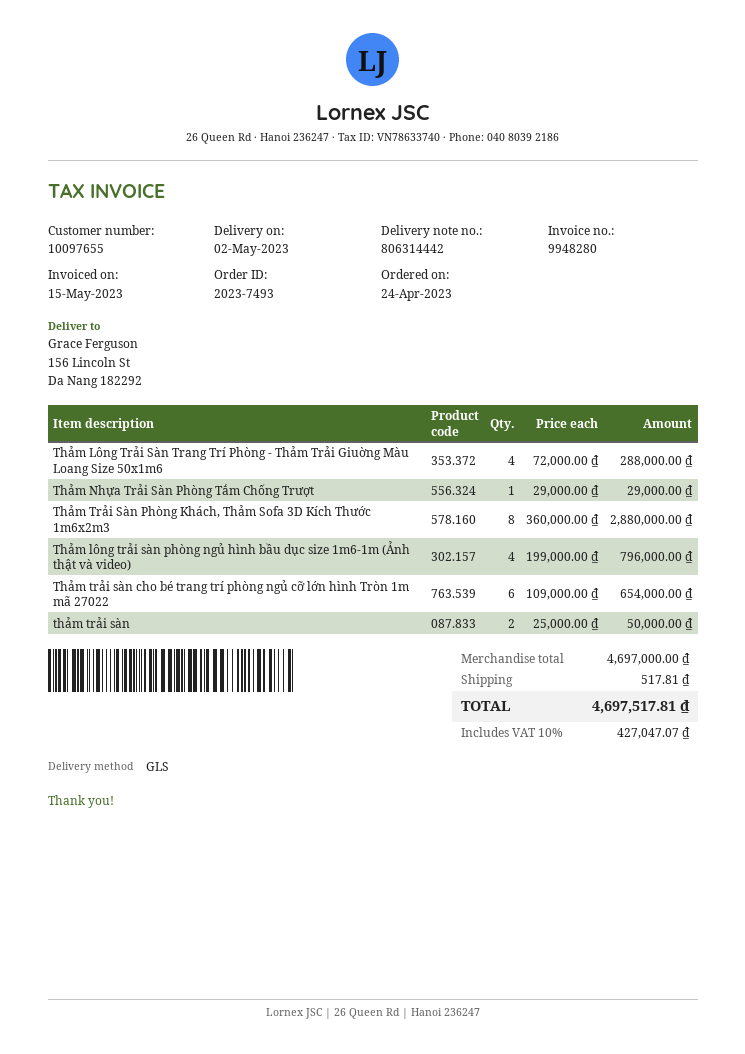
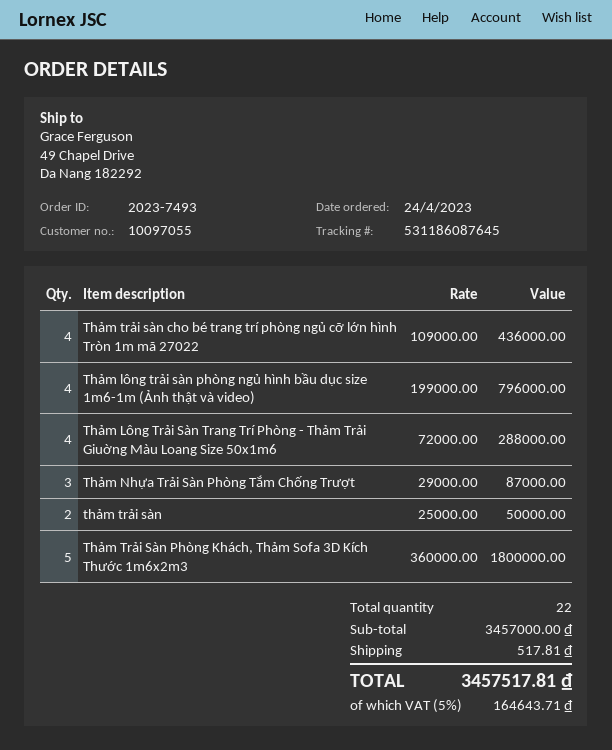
customer number: 10097655 -> 10097055
ship to: 156 Lincoln St, Da Nang 182292 -> 49 Chapel Drive, Da Nang 182292
Thảm Nhựa Trải Sàn Phòng Tắm Chống Trượt: 1 x 29000.00 = 29000.00 -> 3 x 29000.00 = 87000.00
Thảm Trải Sàn Phòng Khách, Thảm Sofa 3D Kích Thước 1m6x2m3: 8 x 360000.00 = 2880000.00 -> 5 x 360000.00 = 1800000.00
Thảm trải sàn cho bé trang trí phòng ngủ cỡ lớn hình Tròn 1m mã 27022: 6 x 109000.00 = 654000.00 -> 4 x 109000.00 = 436000.00
subtotal: 4697000.00 -> 3457000.00
tax: 10% = 427047.07 -> 5% = 164643.71
total: 4697517.81 -> 3457517.81

